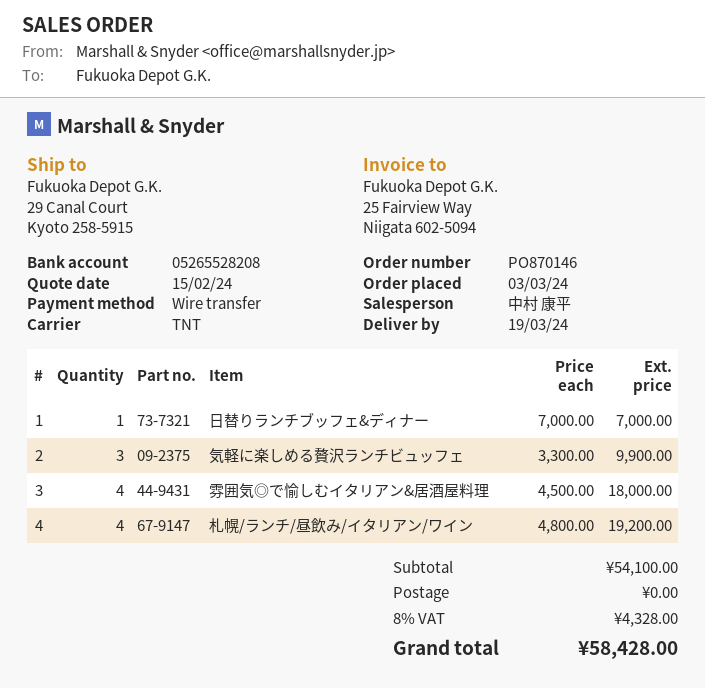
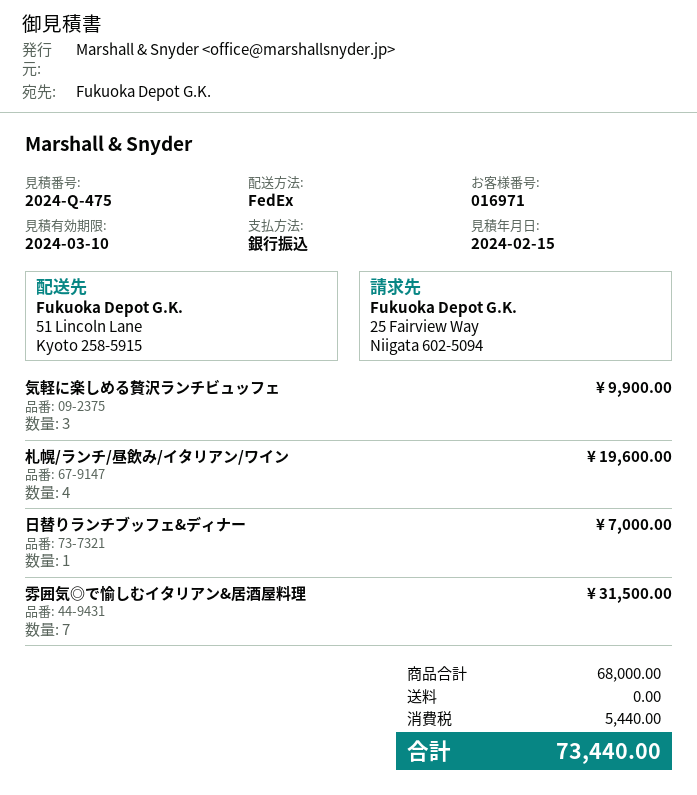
shipping method: TNT -> FedEx
ship to: 29 Canal Court, Kyoto 258-5915 -> 51 Lincoln Lane, Kyoto 258-5915
雰囲気◎で愉しむイタリアン&居酒屋料理: 4 for 18000.00 -> 7 for 31500.00
札幌/ランチ/昼飲み/イタリアン/ワイン: 4 for 19200.00 -> 4 for 19600.00
subtotal: 54100.00 -> 68000.00
tax: 4328.00 -> 5440.00
total: 58428.00 -> 73440.00

